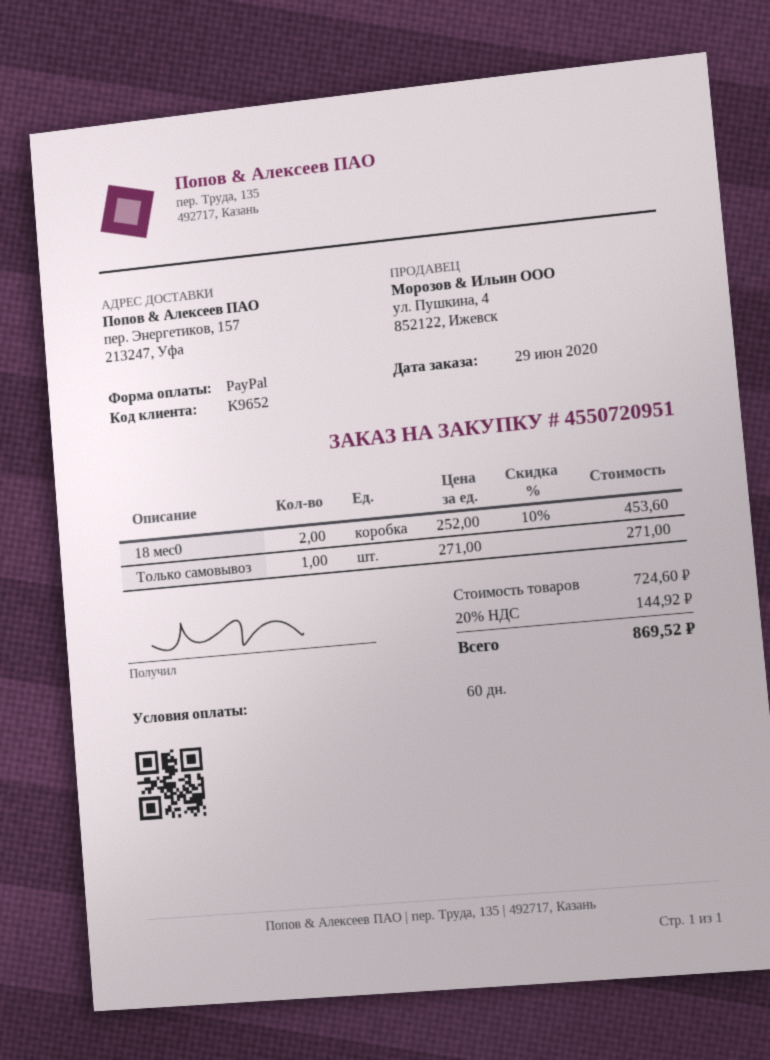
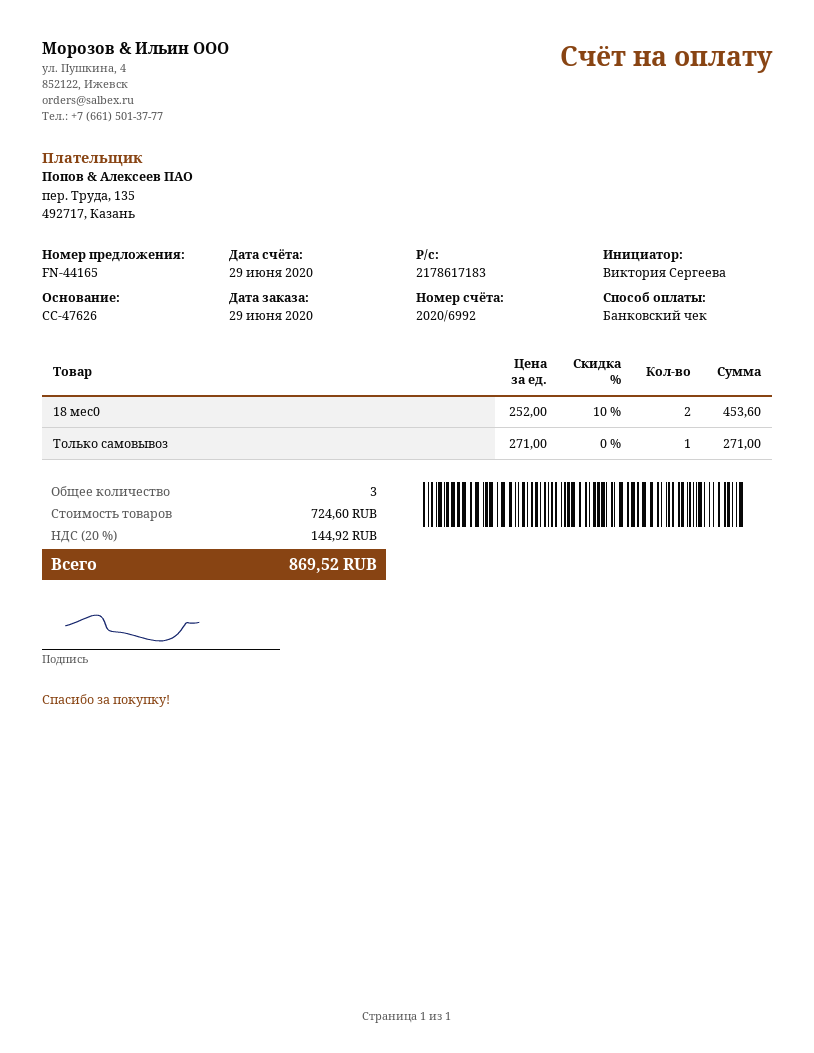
payment method: PayPal -> cheque

